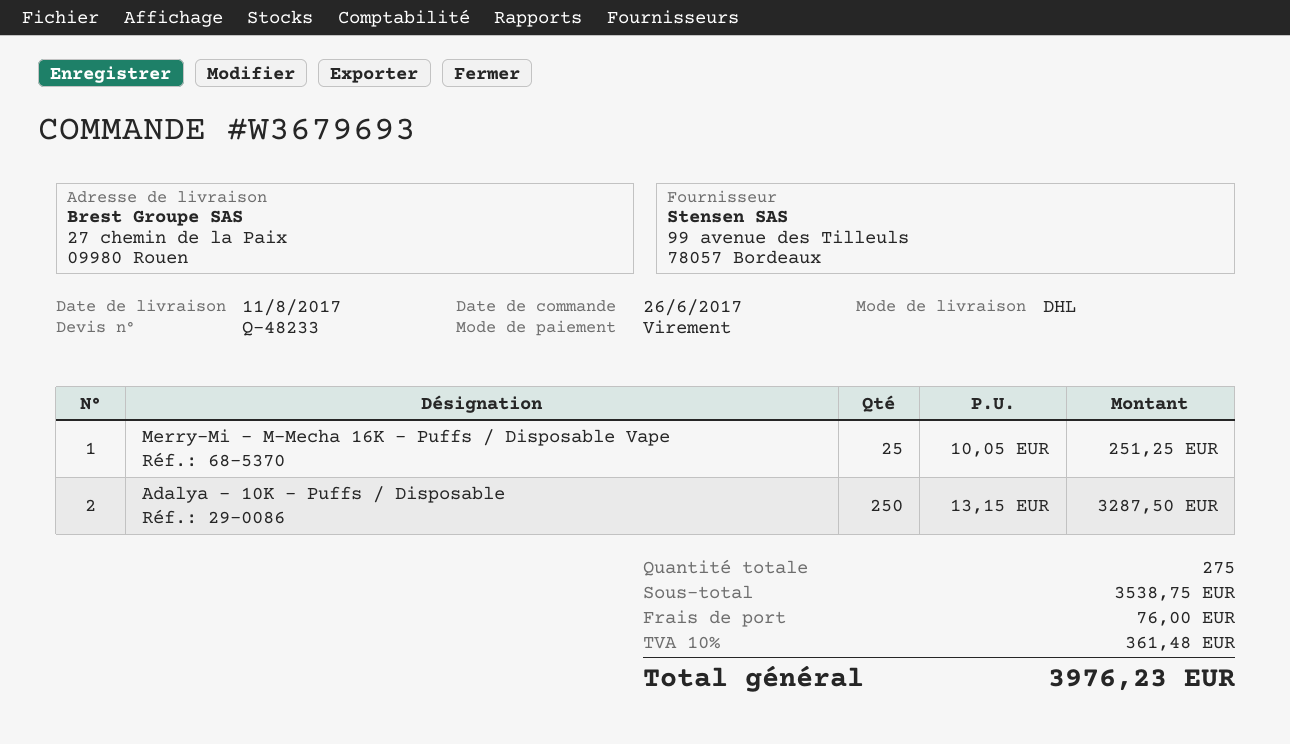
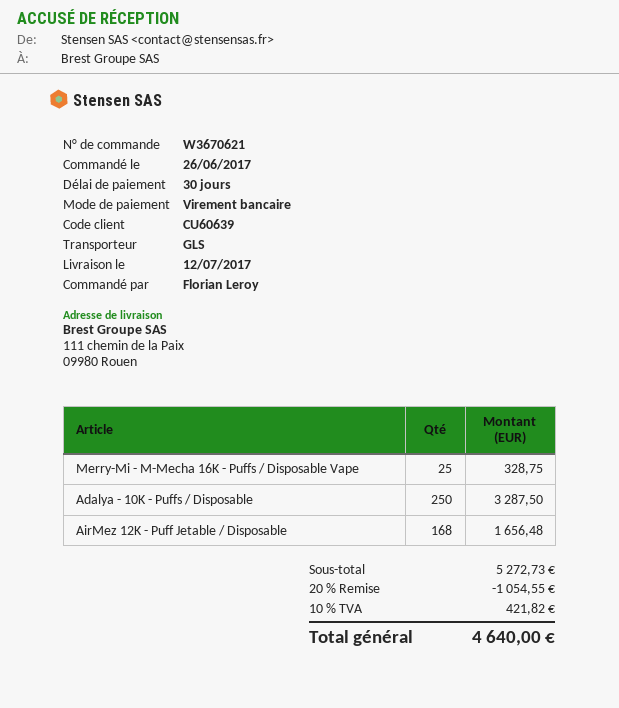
order number: W3679693 -> W3670621
delivery date: 2017-08-11 -> 2017-07-12
shipping method: DHL -> GLS
ship to: 27 chemin de la Paix, 09980 Rouen -> 111 chemin de la Paix, 09980 Rouen
Merry-Mi - M-Mecha 16K - Puffs / Disposable Vape: 25 for 251.25 -> 25 for 328.75
AirMez 12K - Puff Jetable / Disposable: none -> 168 for 1656.48
subtotal: 3538.75 -> 5272.73
discount: none -> 20% = 1054.55
shipping: 76.00 -> none
tax: 10% = 361.48 -> 10% = 421.82
total: 3976.23 -> 4640.00

